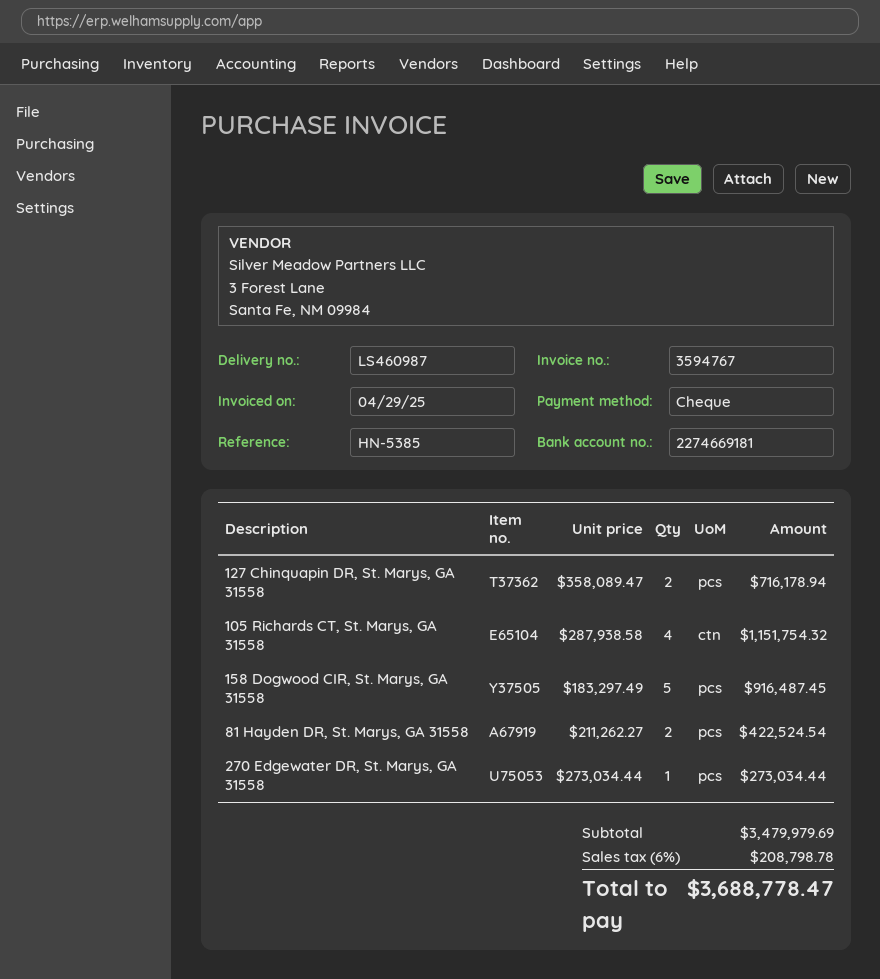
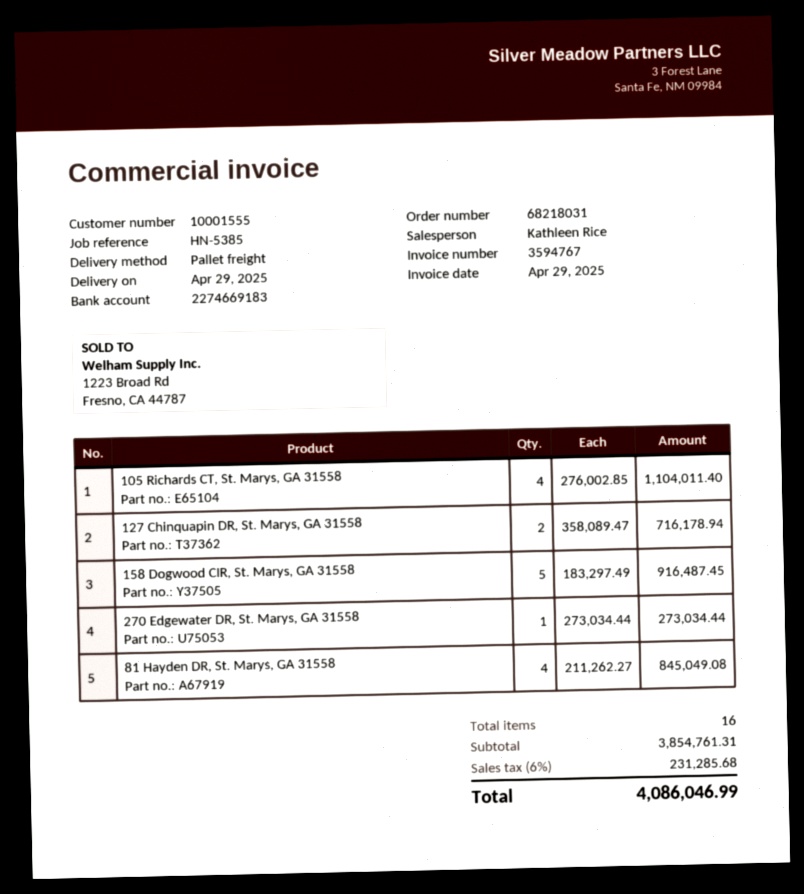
bank account: 2274669181 -> 2274669183
105 Richards CT, St. Marys, GA 31558: 4 x 287938.58 = 1151754.32 -> 4 x 276002.85 = 1104011.40
81 Hayden DR, St. Marys, GA 31558: 2 x 211262.27 = 422524.54 -> 4 x 211262.27 = 845049.08
subtotal: 3479979.69 -> 3854761.31
tax: 6% = 208798.78 -> 6% = 231285.68
total: 3688778.47 -> 4086046.99

